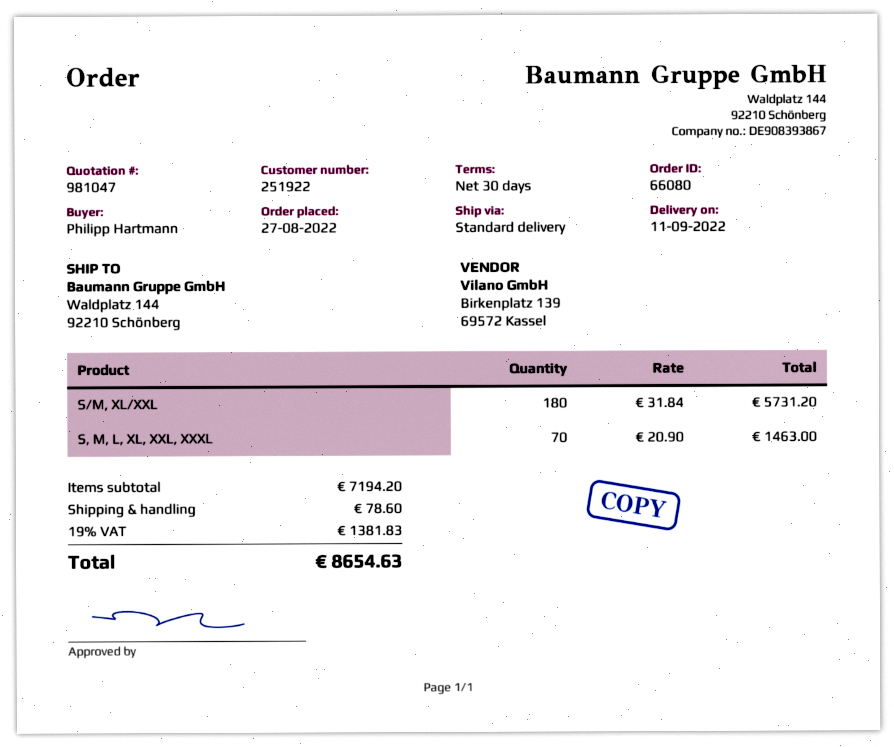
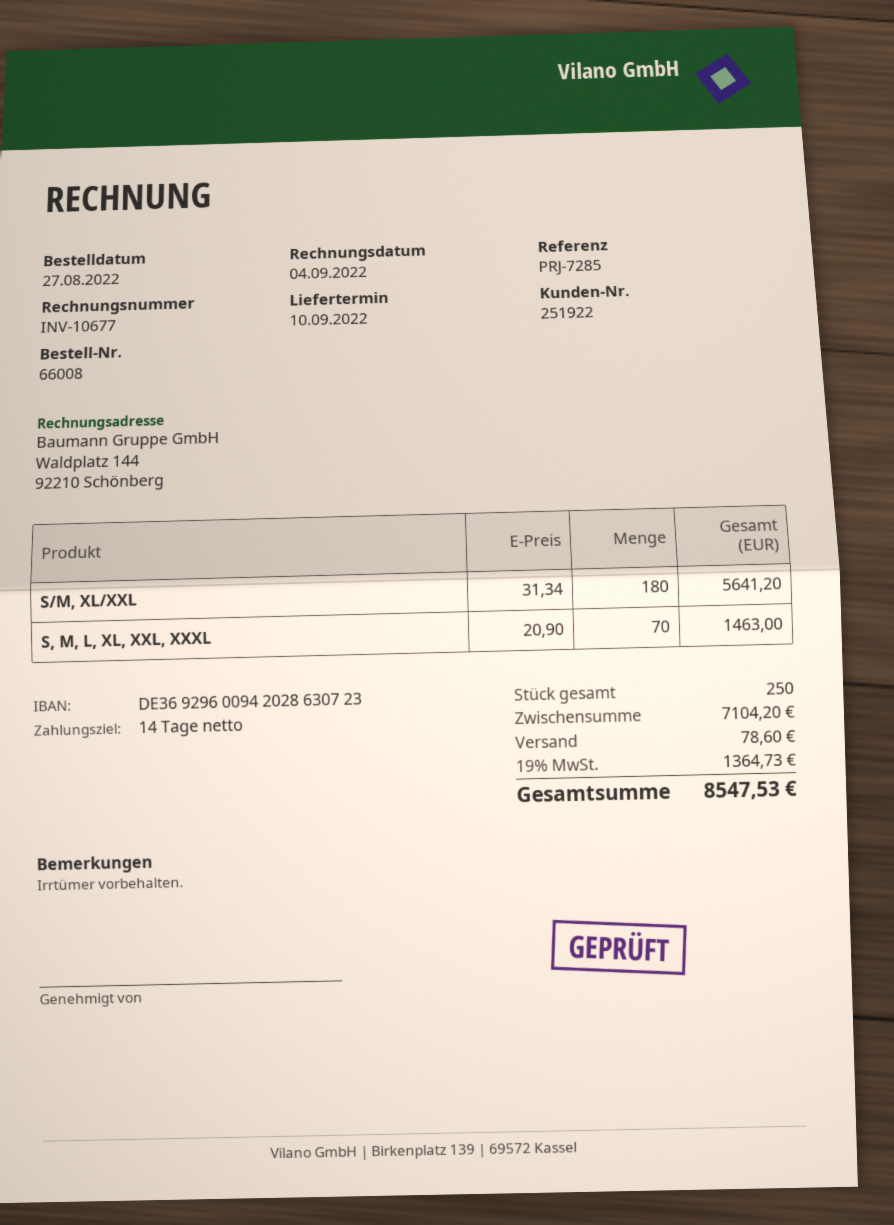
order number: 66080 -> 66008
delivery date: 2022-09-11 -> 2022-09-10
payment terms: 30 days -> 14 days
S/M, XL/XXL: 180 x 31.84 = 5731.20 -> 180 x 31.34 = 5641.20
subtotal: 7194.20 -> 7104.20
tax: 19% = 1381.83 -> 19% = 1364.73
total: 8654.63 -> 8547.53

